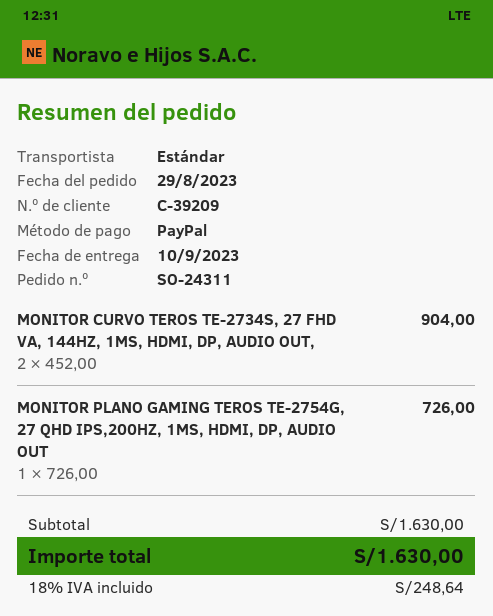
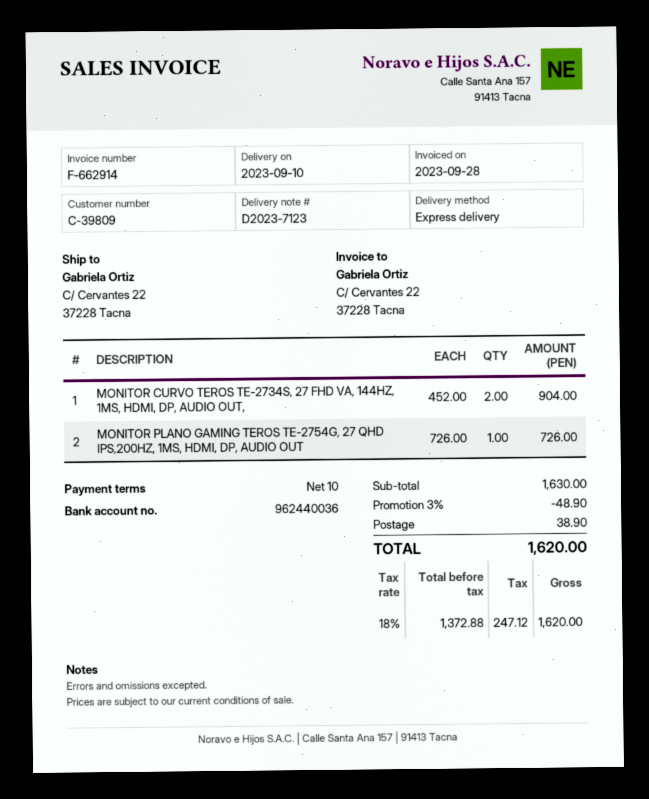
customer number: C-39209 -> C-39809
shipping method: standard -> express
discount: none -> 3% = 48.90
shipping: none -> 38.90
tax: 18% = 248.64 -> 18% = 247.12
total: 1630.00 -> 1620.00

